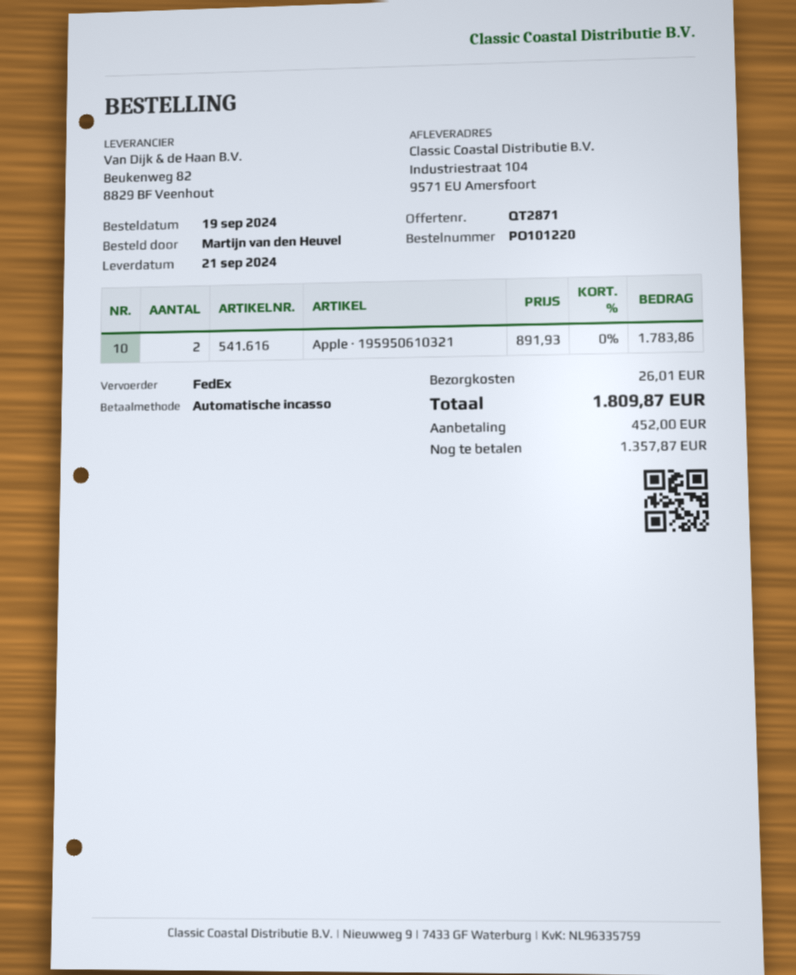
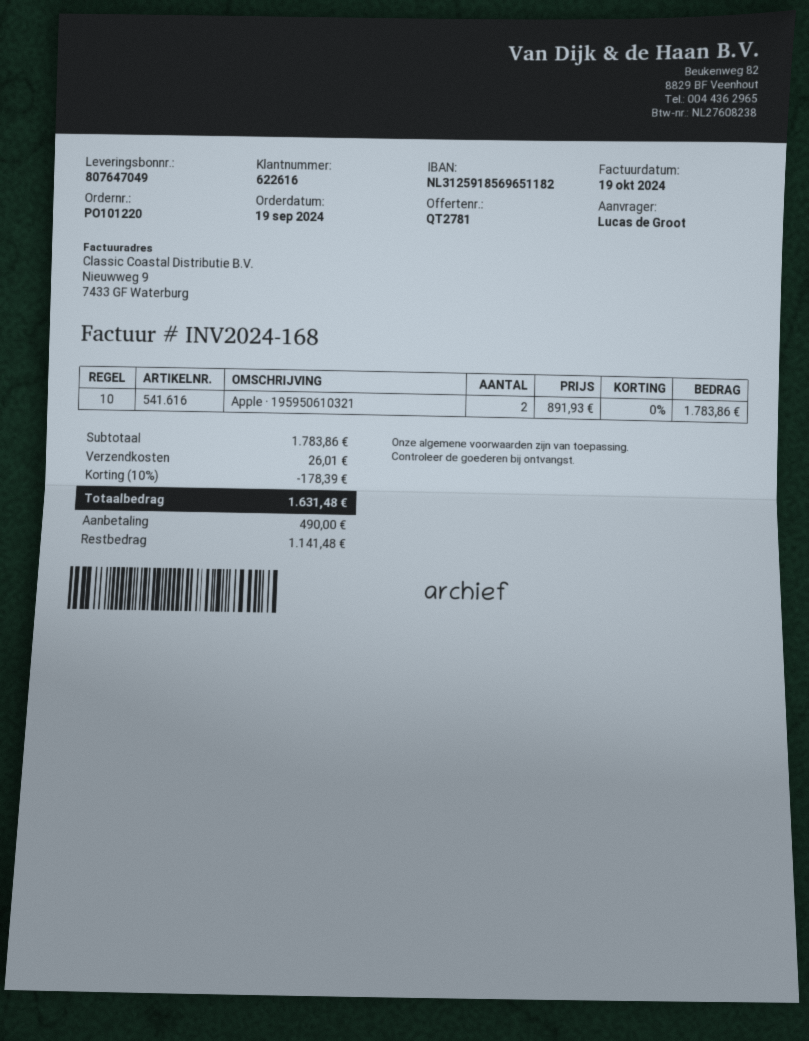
quote number: QT2871 -> QT2781
ordered by: Martijn van den Heuvel -> Lucas de Groot
discount: none -> 10% = 178.39
total: 1809.87 -> 1631.48
deposit: 452.00 -> 490.00
balance: 1357.87 -> 1141.48

